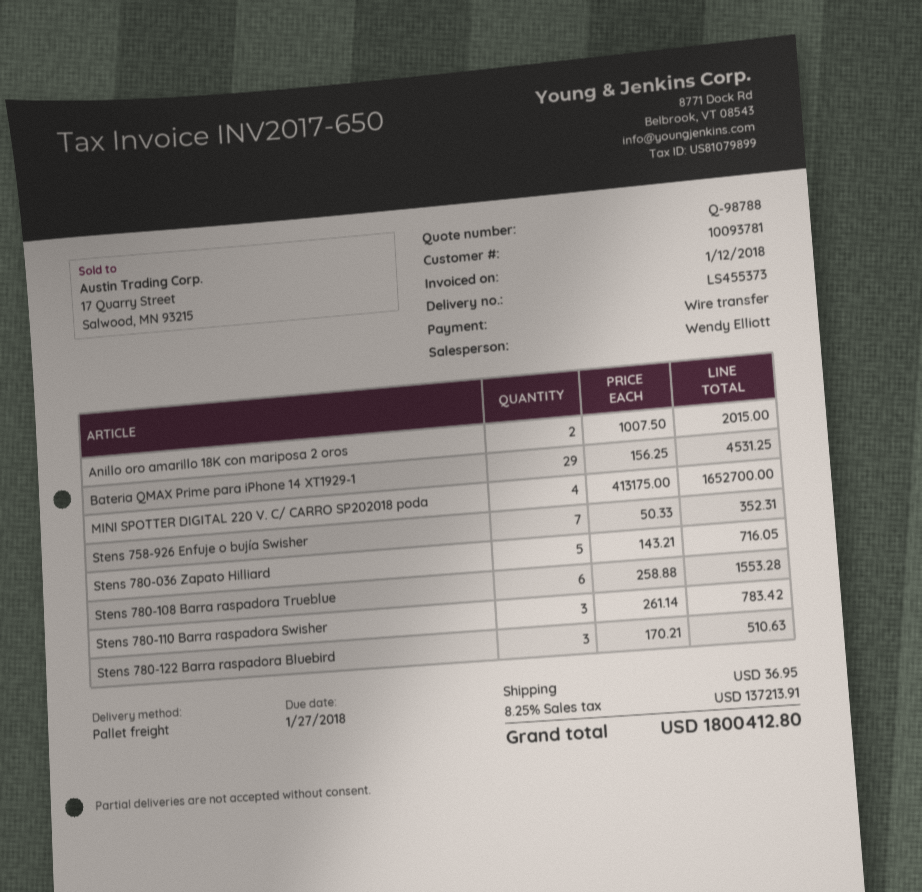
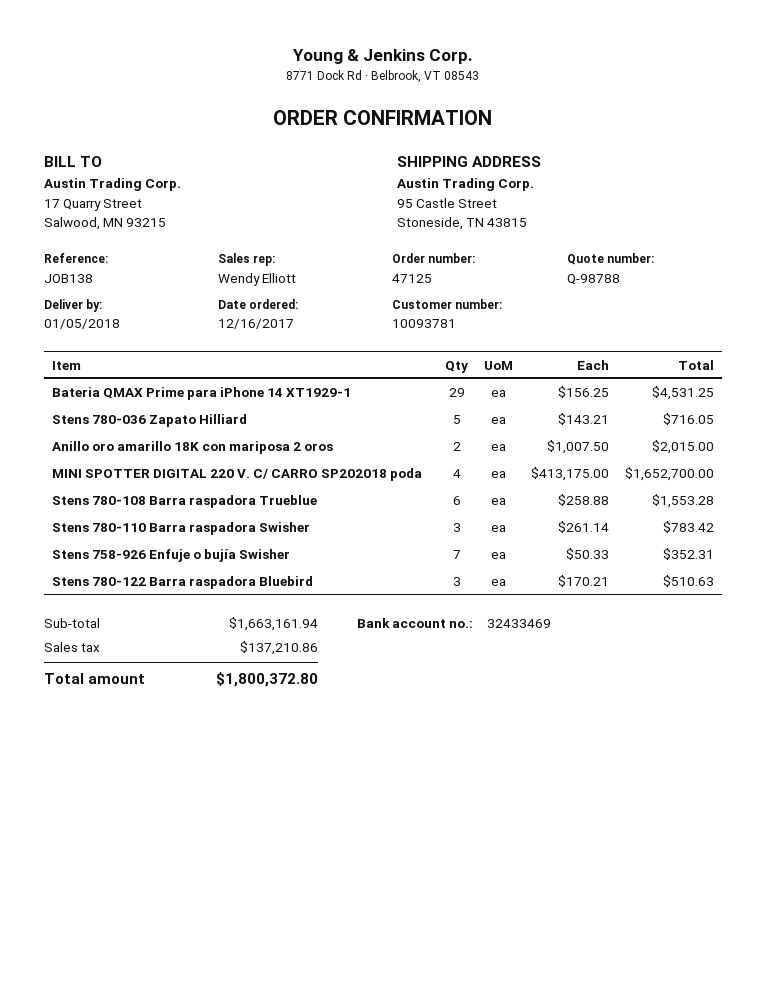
shipping: 36.95 -> none
tax: 137213.91 -> 137210.86
total: 1800412.80 -> 1800372.80

